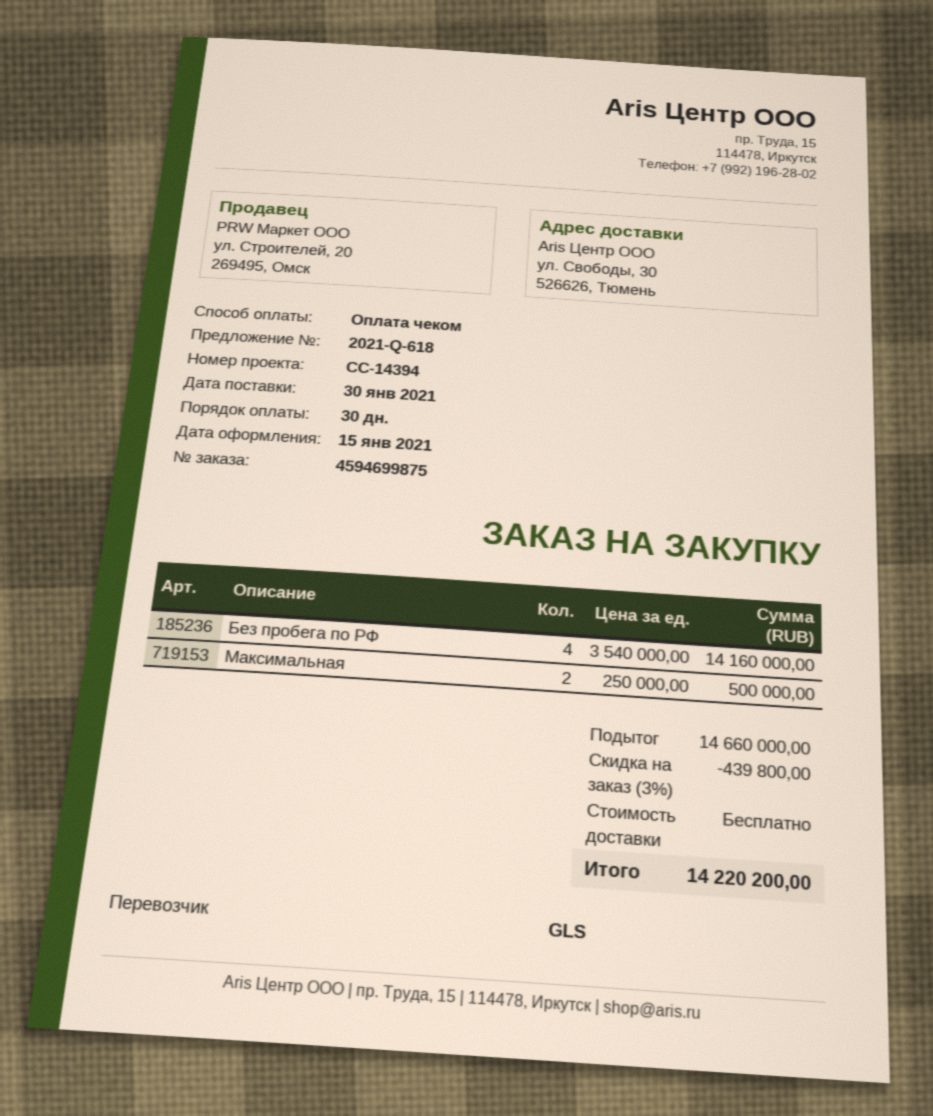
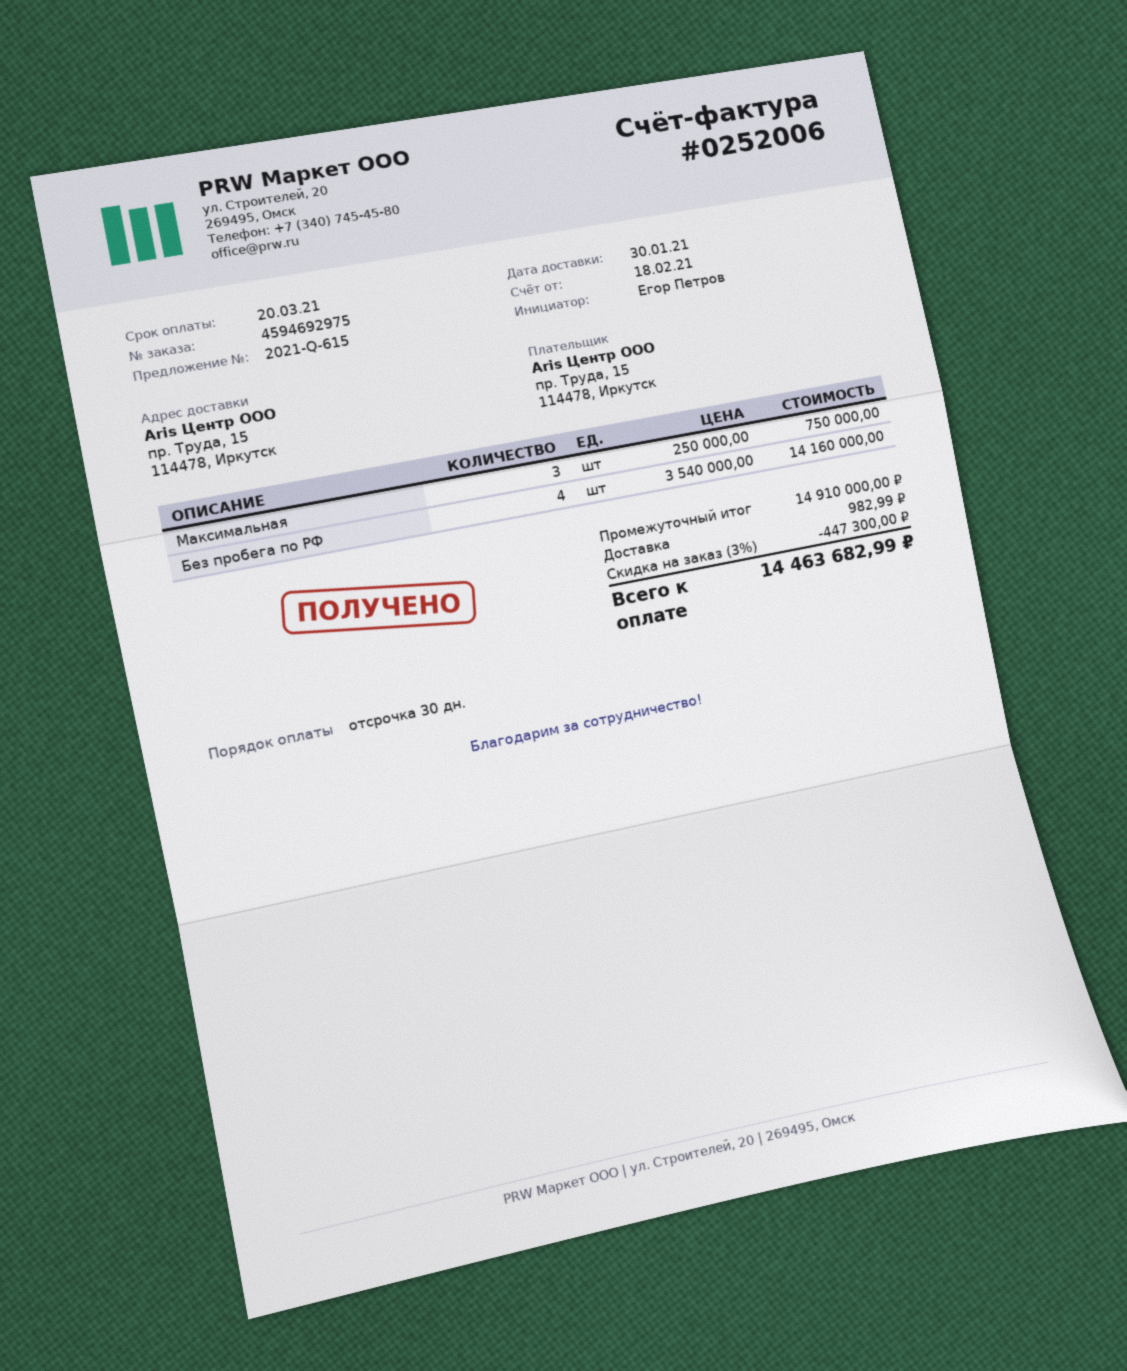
quote number: 2021-Q-618 -> 2021-Q-615
order number: 4594699875 -> 4594692975
ship to: ул. Свободы, 30, 526626, Тюмень -> пр. Труда, 15, 114478, Иркутск
Максимальная: 2 x 250000.00 = 500000.00 -> 3 x 250000.00 = 750000.00
subtotal: 14660000.00 -> 14910000.00
discount: 3% = 439800.00 -> 3% = 447300.00
shipping: 0.00 -> 982.99
total: 14220200.00 -> 14463682.99

